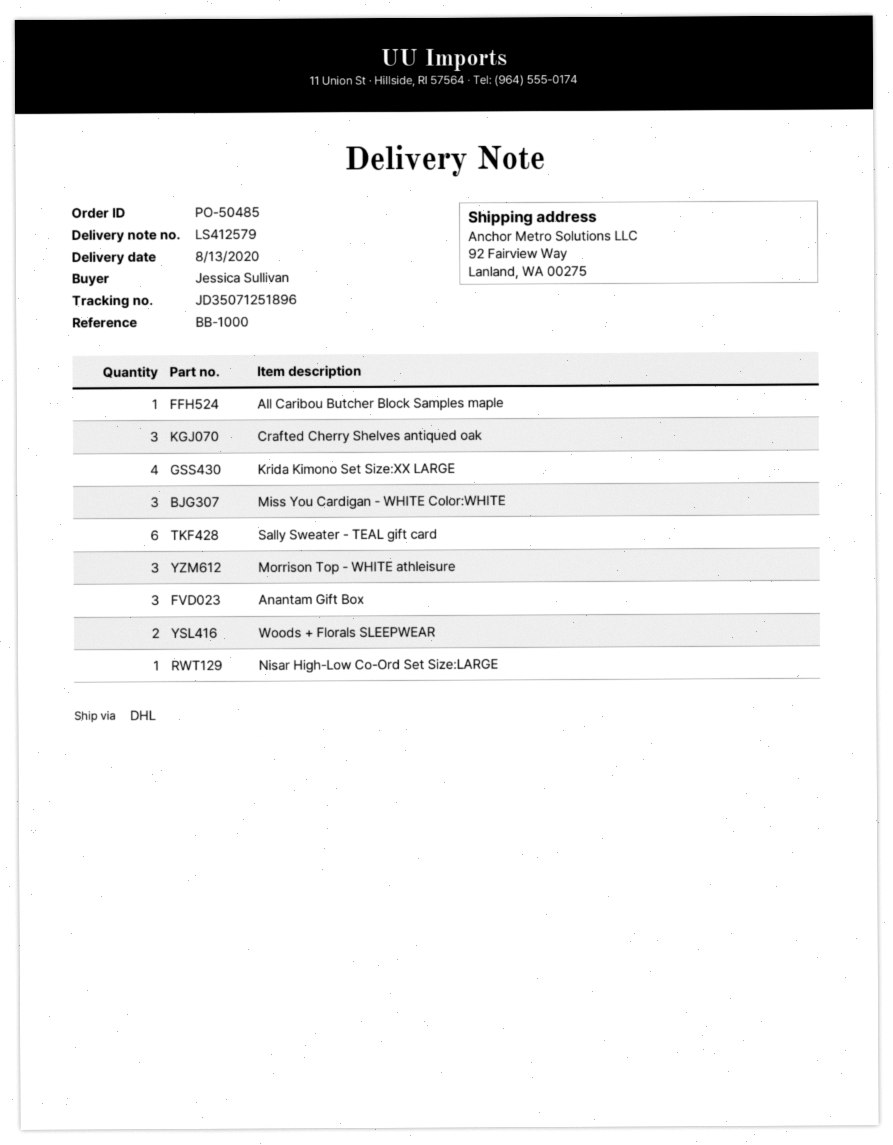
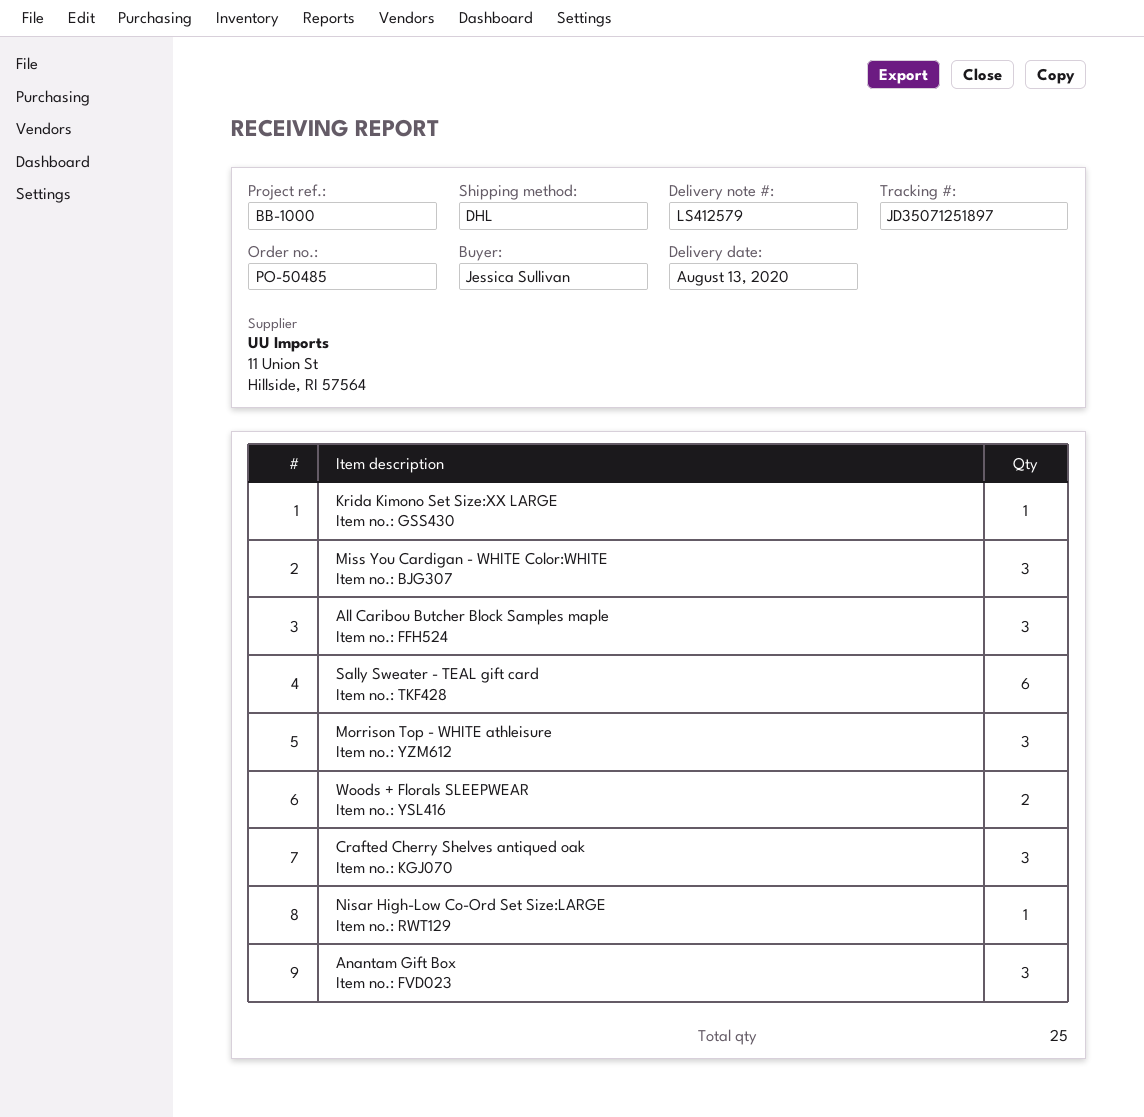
tracking number: JD35071251896 -> JD35071251897
All Caribou Butcher Block Samples maple: 1 -> 3
Krida Kimono Set Size:XX LARGE: 4 -> 1

